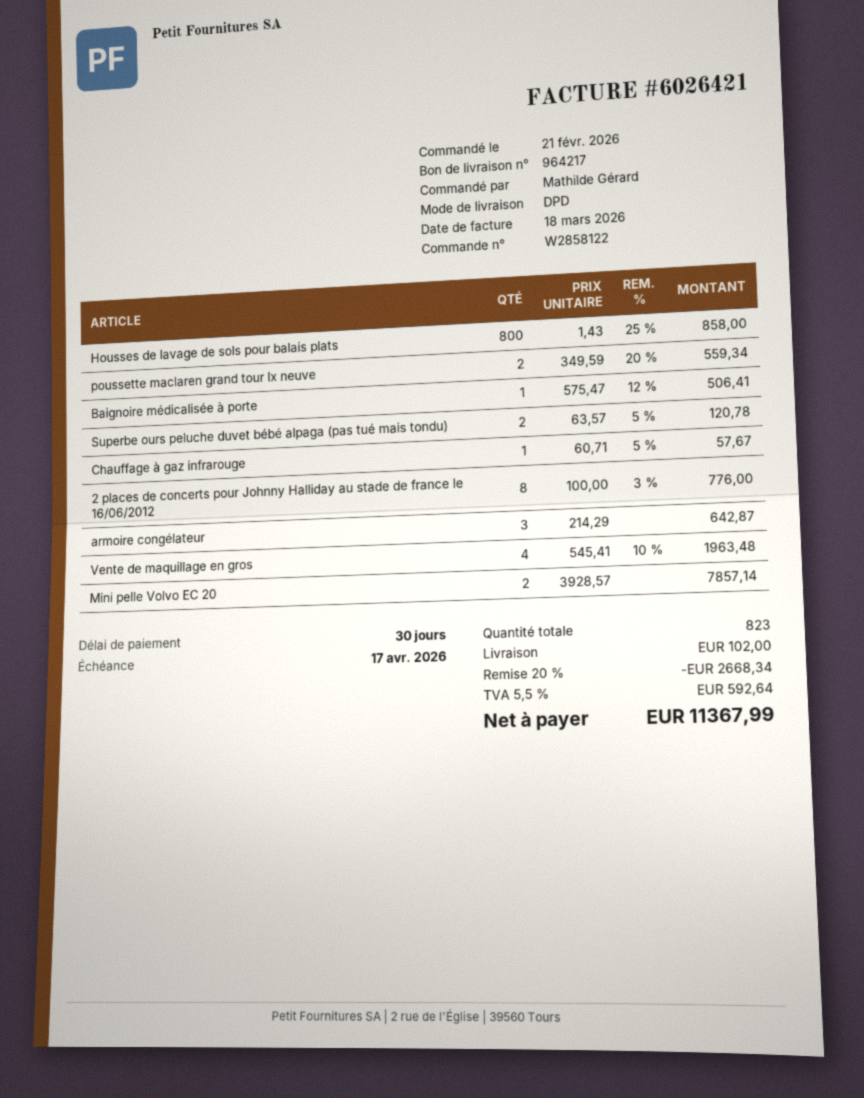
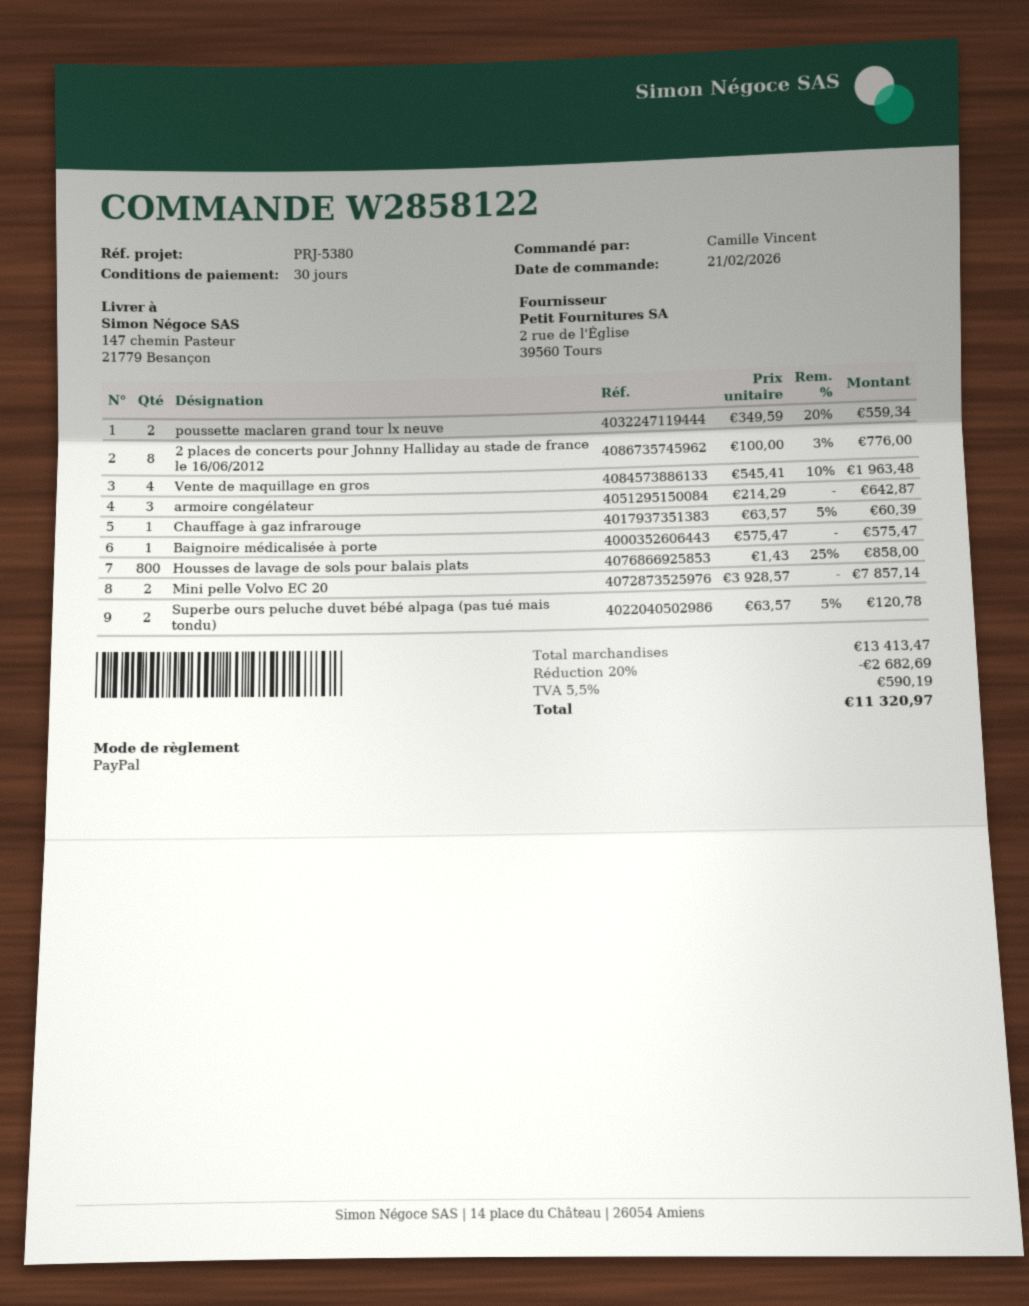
ordered by: Mathilde Gérard -> Camille Vincent
Baignoire médicalisée à porte: 1 x 575.47 - 12% = 506.41 -> 1 x 575.47 = 575.47
Chauffage à gaz infrarouge: 1 x 60.71 - 5% = 57.67 -> 1 x 63.57 - 5% = 60.39
discount: 20% = 2668.34 -> 20% = 2682.69
shipping: 102.00 -> none
tax: 5.5% = 592.64 -> 5.5% = 590.19
total: 11367.99 -> 11320.97

